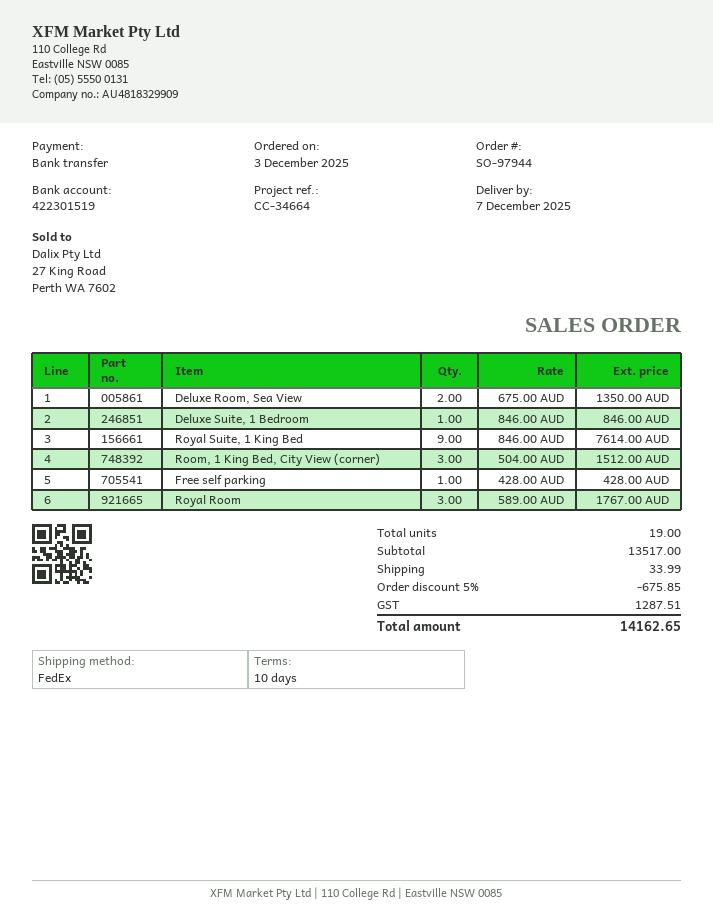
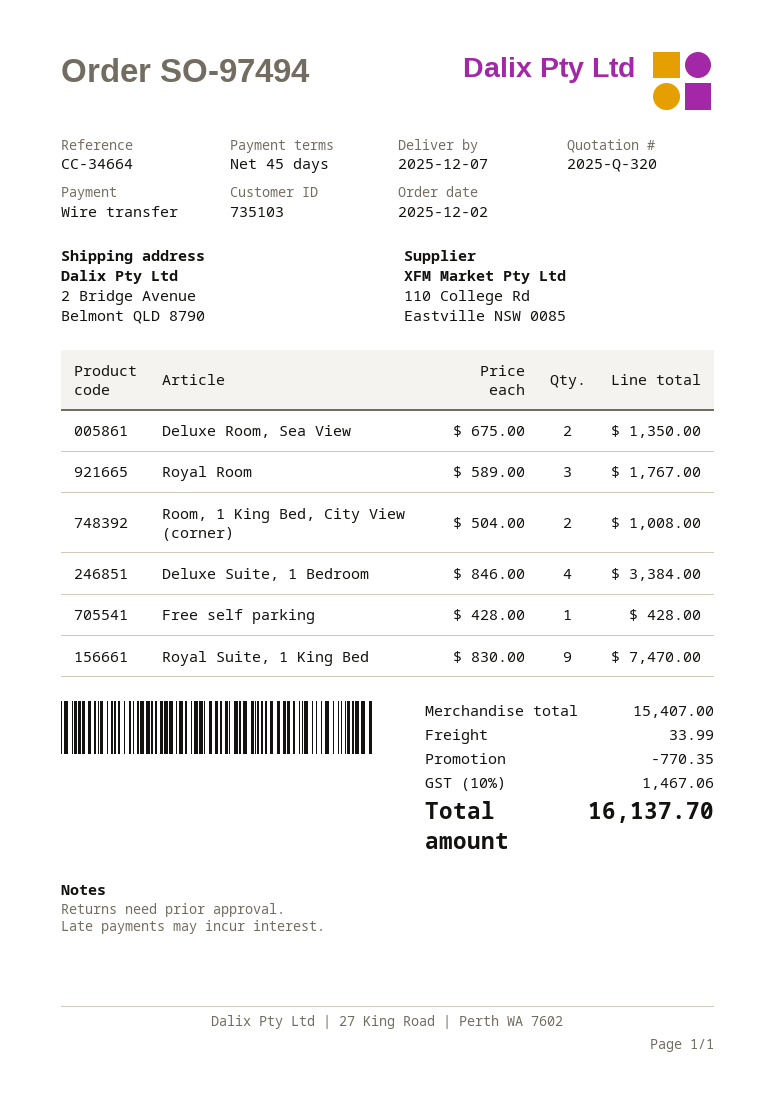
order number: SO-97944 -> SO-97494
order date: 2025-12-03 -> 2025-12-02
payment terms: 10 days -> 45 days
Deluxe Suite, 1 Bedroom: 1 x 846.00 = 846.00 -> 4 x 846.00 = 3384.00
Royal Suite, 1 King Bed: 9 x 846.00 = 7614.00 -> 9 x 830.00 = 7470.00
Room, 1 King Bed, City View (corner): 3 x 504.00 = 1512.00 -> 2 x 504.00 = 1008.00
subtotal: 13517.00 -> 15407.00
discount: 675.85 -> 770.35
tax: 1287.51 -> 1467.06
total: 14162.65 -> 16137.70

